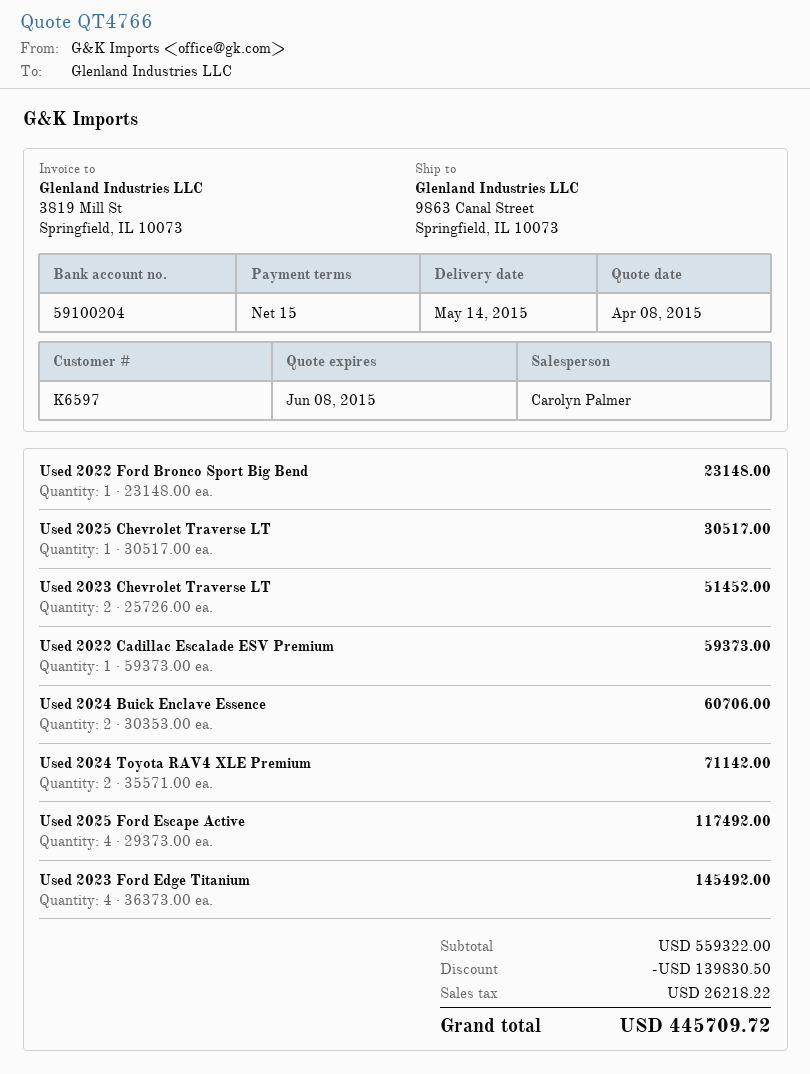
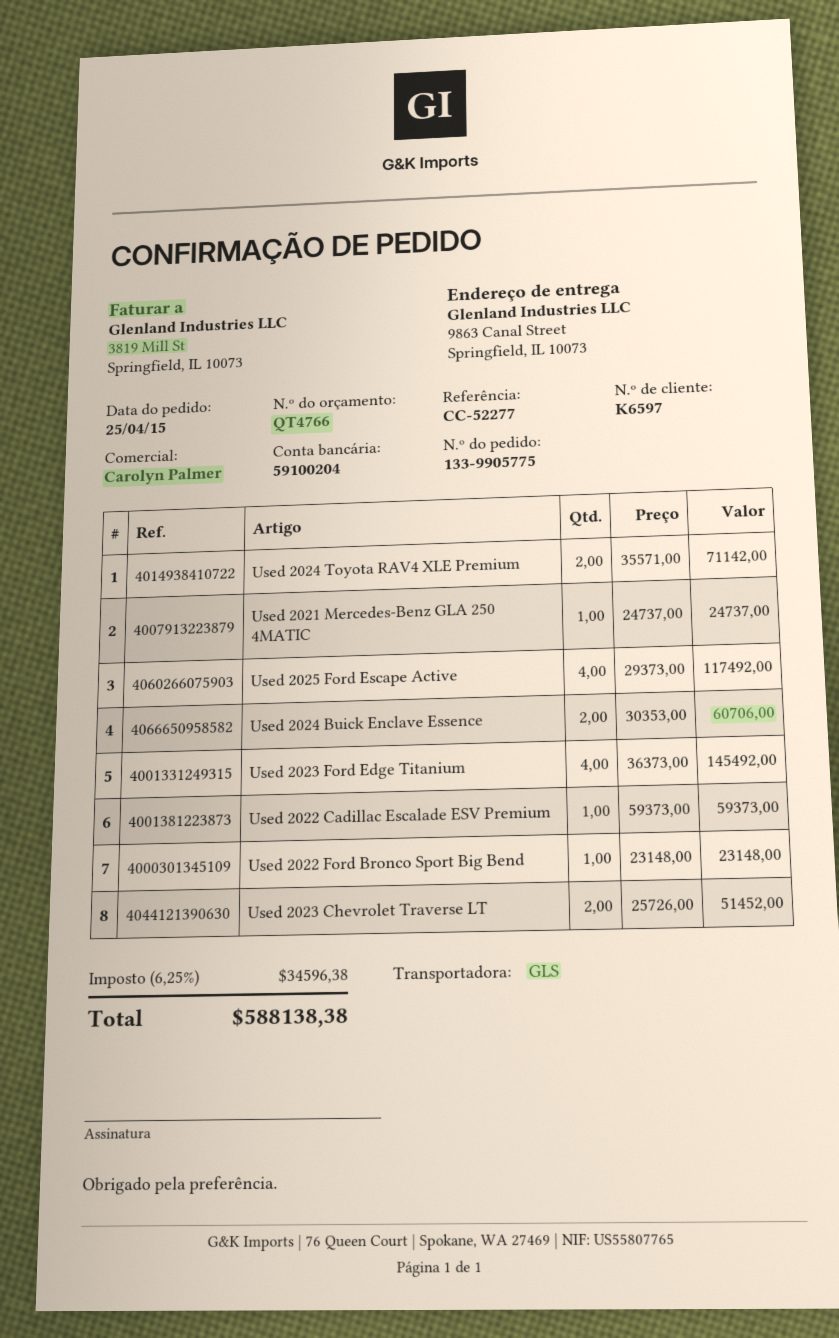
Used 2025 Chevrolet Traverse LT: 1 x 30517.00 = 30517.00 -> none
Used 2021 Mercedes-Benz GLA 250 4MATIC: none -> 1 x 24737.00 = 24737.00
discount: 139830.50 -> none
tax: 26218.22 -> 34596.38
total: 445709.72 -> 588138.38

